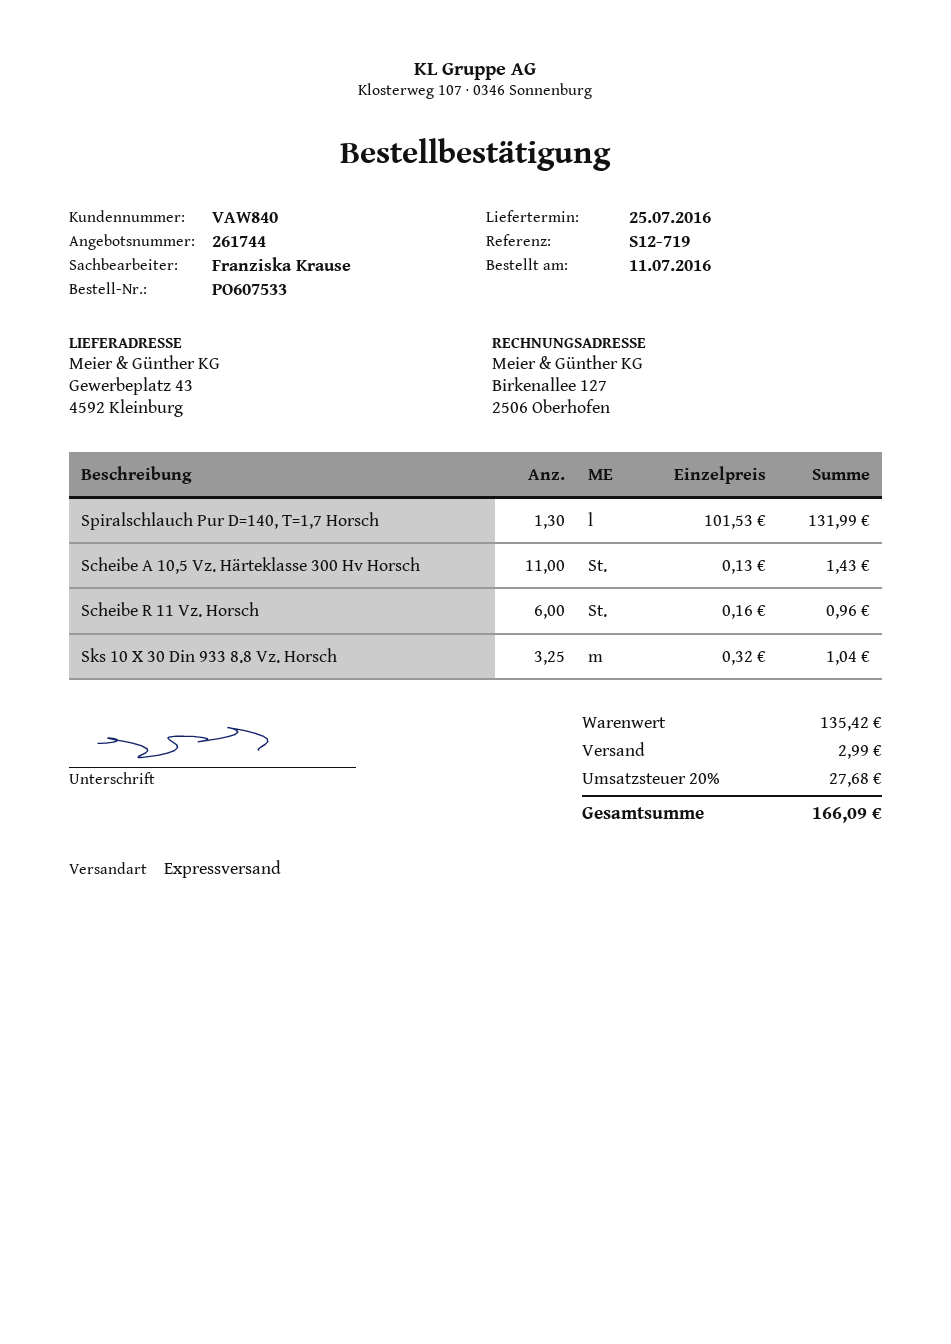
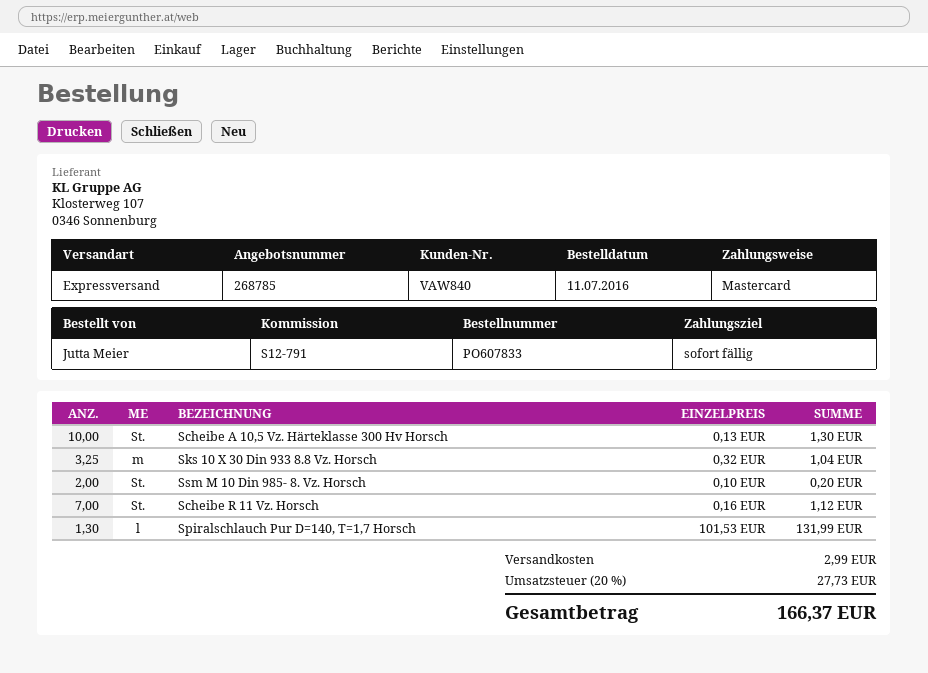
quote number: 261744 -> 268785
order number: PO607533 -> PO607833
reference: S12-719 -> S12-791
Scheibe A 10,5 Vz. Härteklasse 300 Hv Horsch: 11 x 0.13 = 1.43 -> 10 x 0.13 = 1.30
Scheibe R 11 Vz. Horsch: 6 x 0.16 = 0.96 -> 7 x 0.16 = 1.12
Ssm M 10 Din 985- 8. Vz. Horsch: none -> 2 x 0.10 = 0.20
tax: 20% = 27.68 -> 20% = 27.73
total: 166.09 -> 166.37

